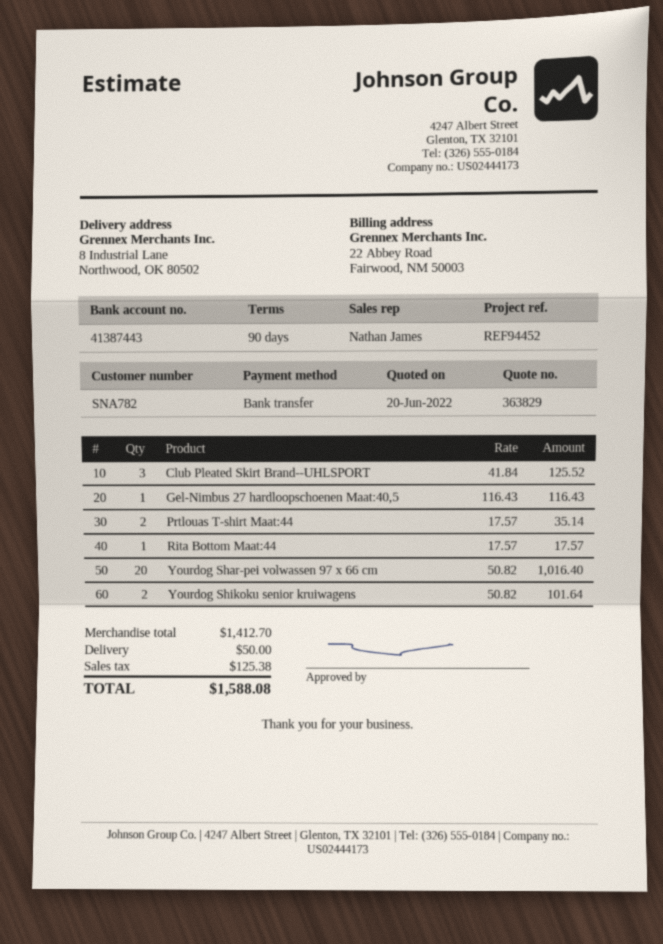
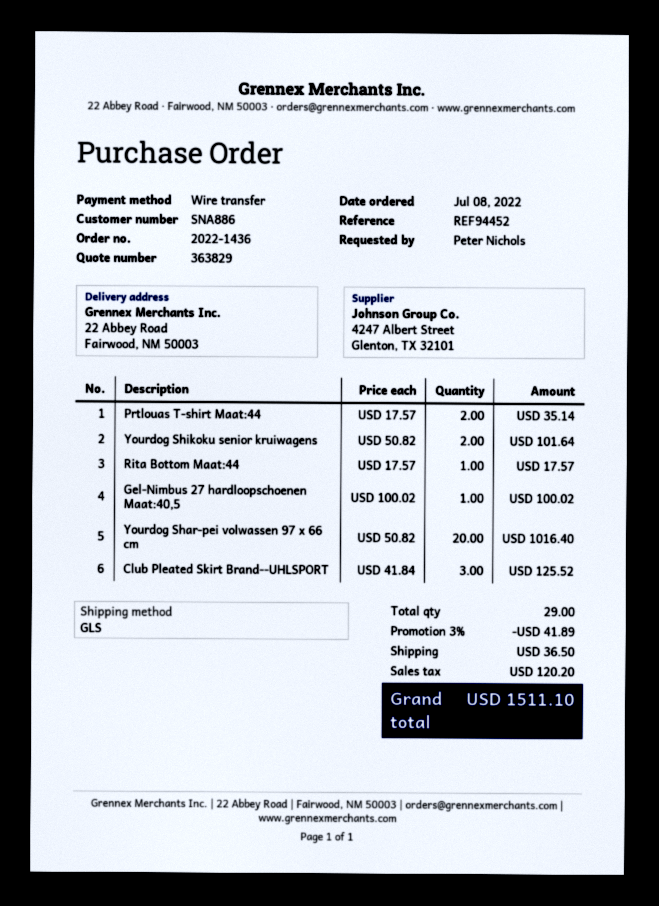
customer number: SNA782 -> SNA886
ship to: 8 Industrial Lane, Northwood, OK 80502 -> 22 Abbey Road, Fairwood, NM 50003
Gel-Nimbus 27 hardloopschoenen Maat:40,5: 1 x 116.43 = 116.43 -> 1 x 100.02 = 100.02
discount: none -> 3% = 41.89
shipping: 50.00 -> 36.50
tax: 125.38 -> 120.20
total: 1588.08 -> 1511.10

